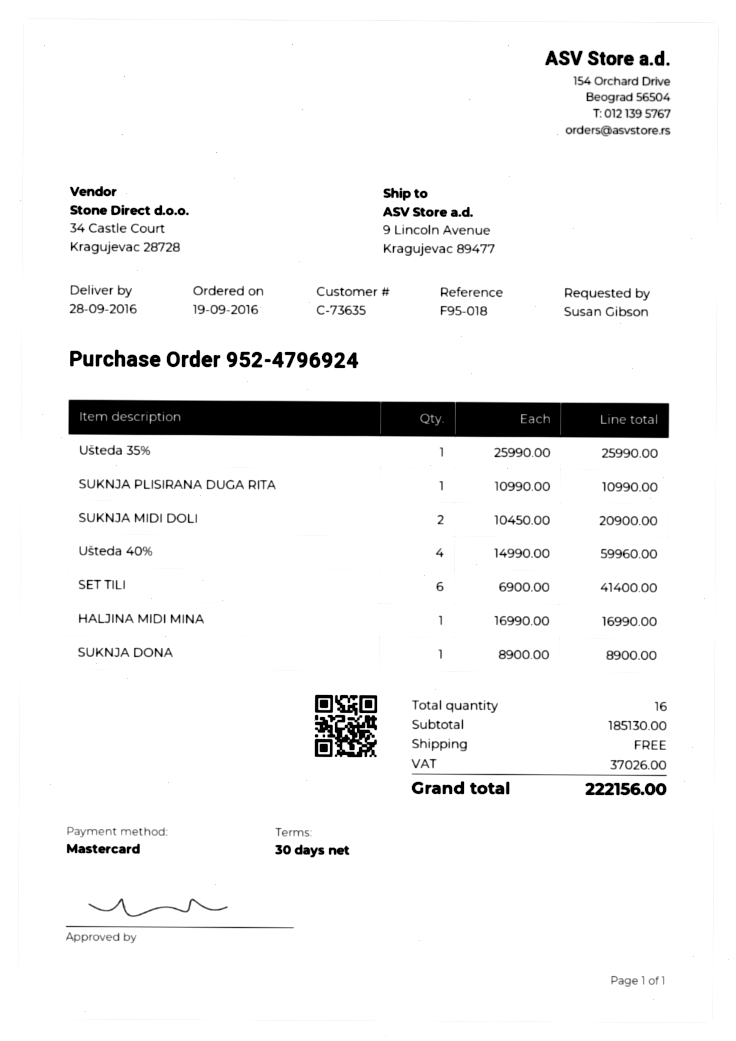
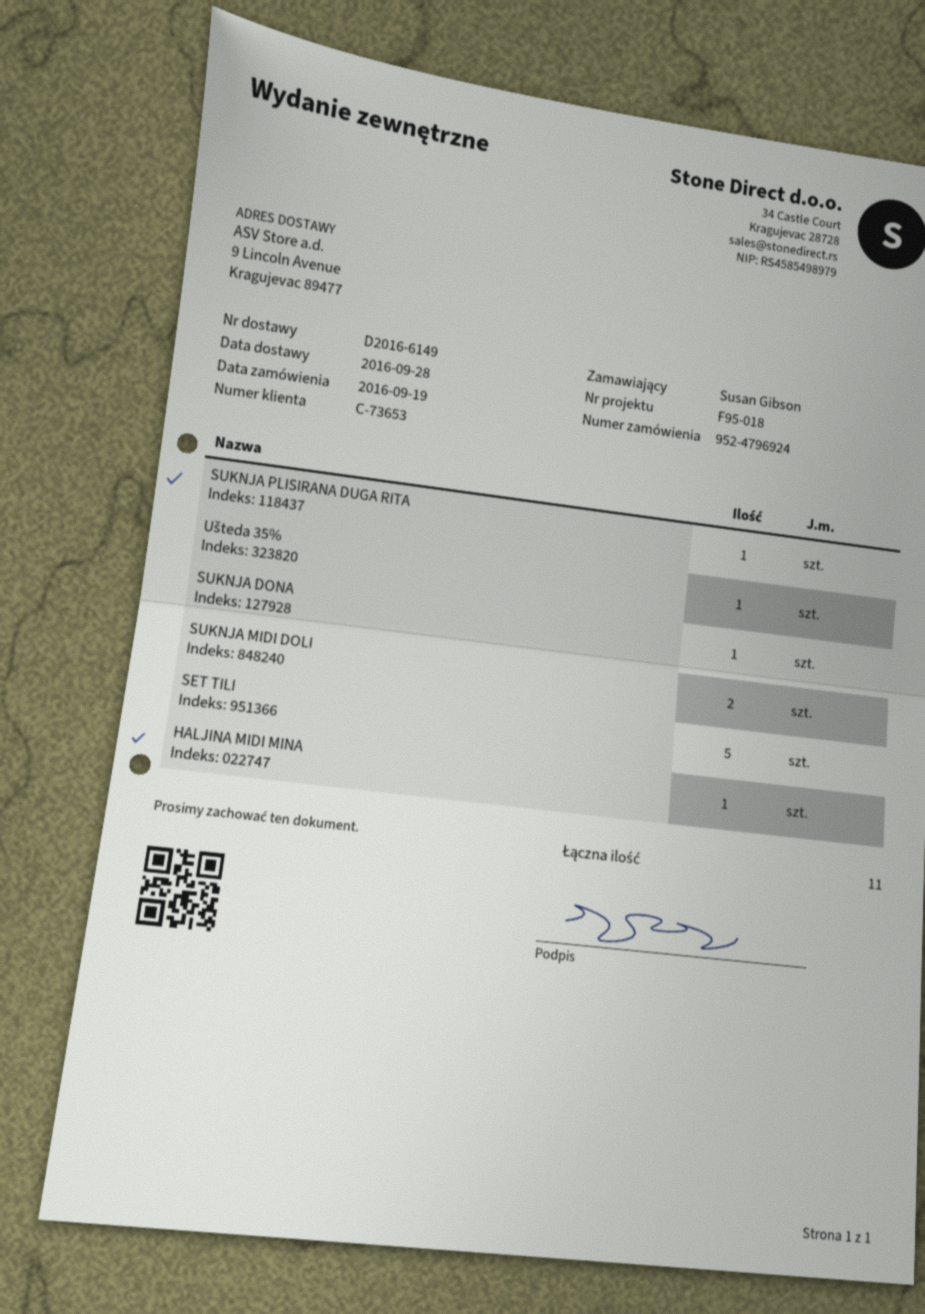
customer number: C-73635 -> C-73653
Ušteda 40%: 4 -> none
SET TILI: 6 -> 5
total quantity: 16 -> 11

